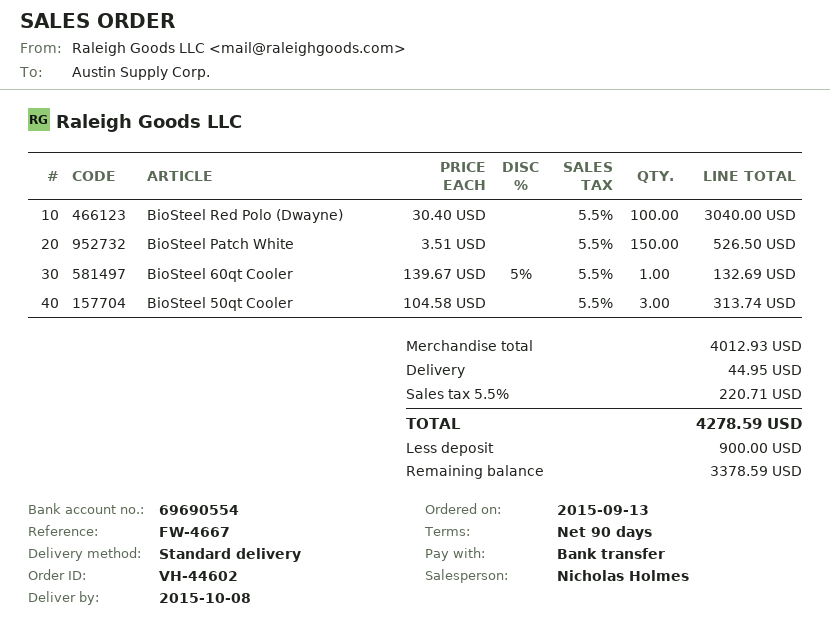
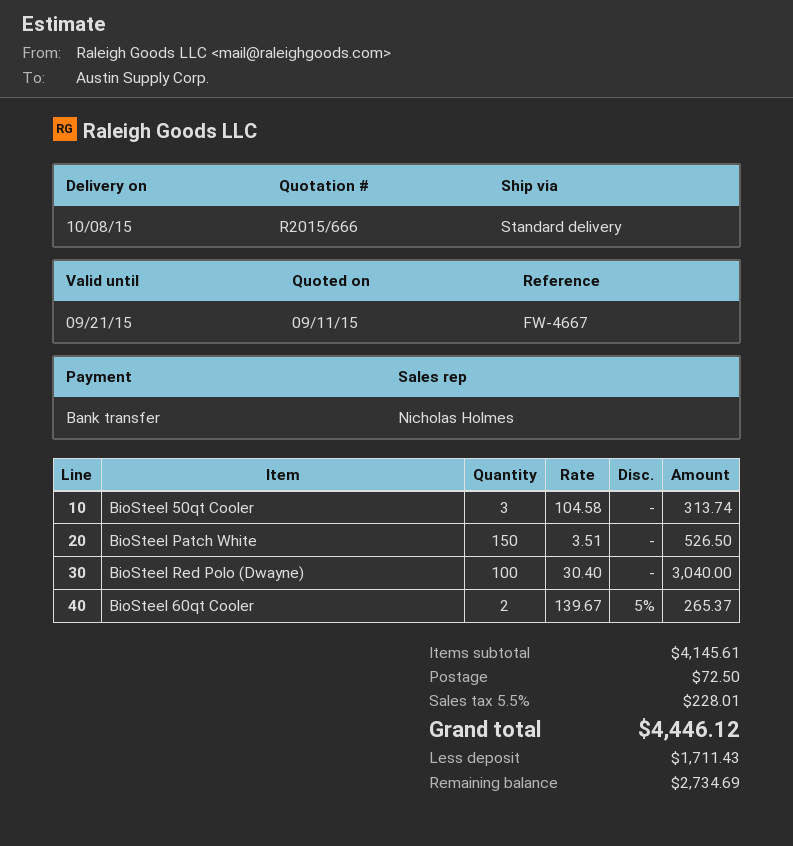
BioSteel 60qt Cooler: 1 x 139.67 - 5% = 132.69 -> 2 x 139.67 - 5% = 265.37
subtotal: 4012.93 -> 4145.61
shipping: 44.95 -> 72.50
tax: 5.5% = 220.71 -> 5.5% = 228.01
total: 4278.59 -> 4446.12
deposit: 900.00 -> 1711.43
balance: 3378.59 -> 2734.69

